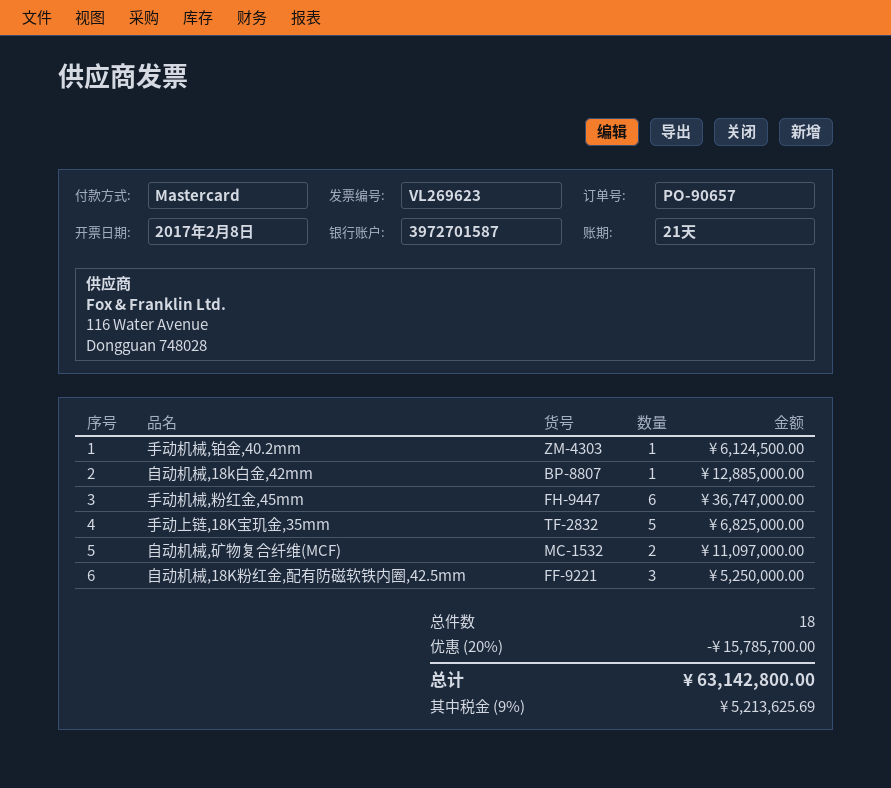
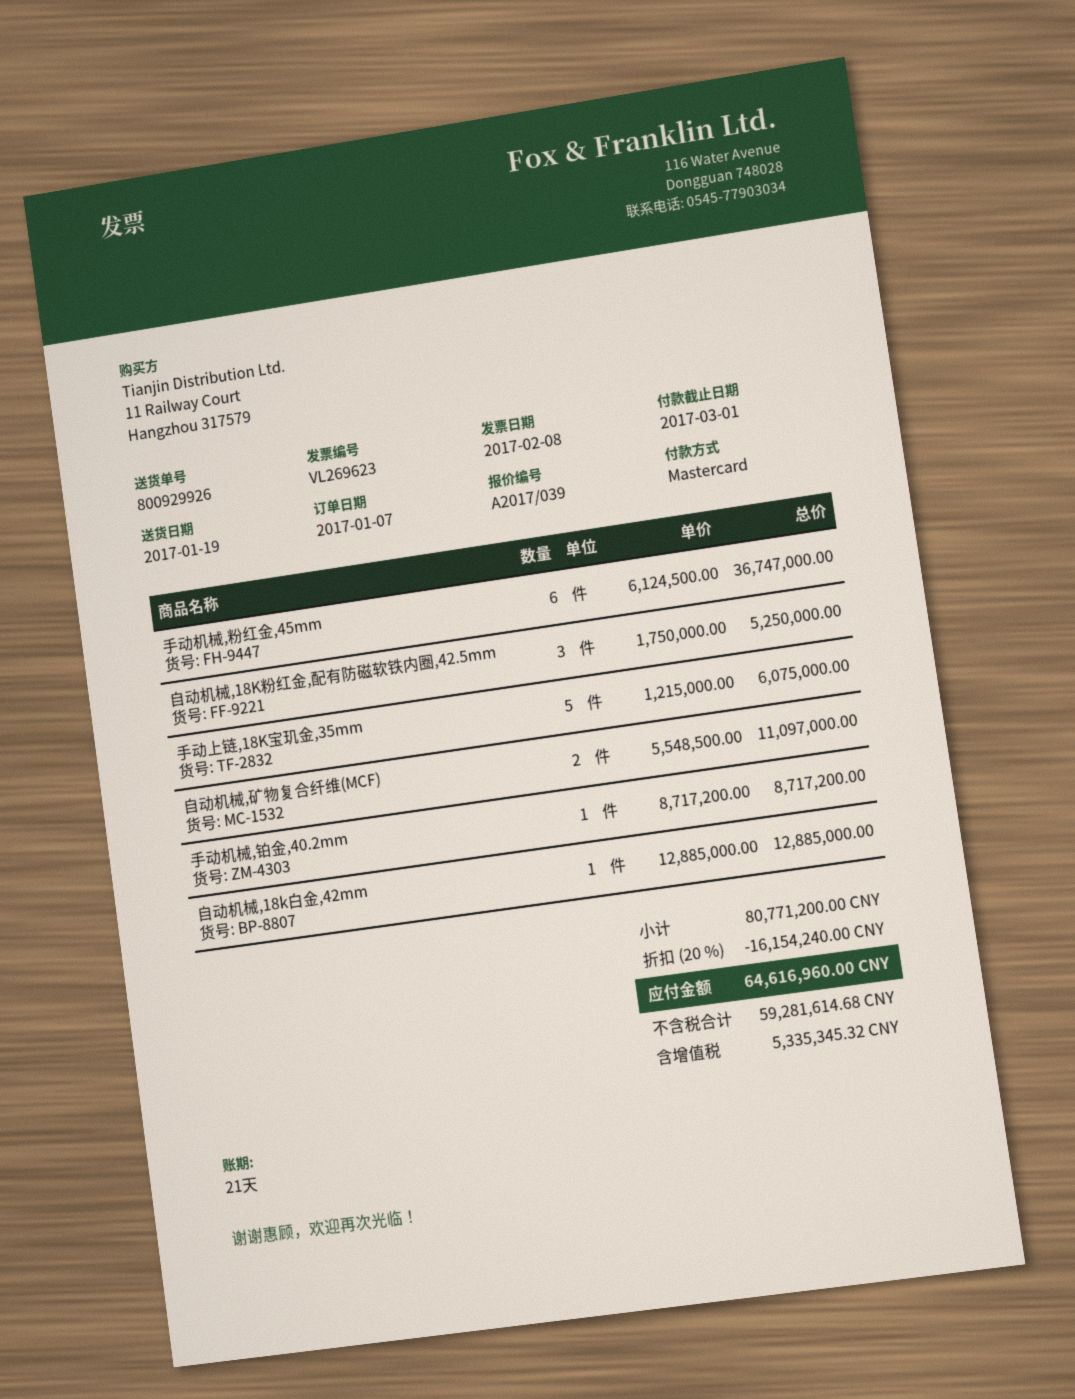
手动机械,铂金,40.2mm: 1 for 6124500.00 -> 1 for 8717200.00
手动上链,18K宝玑金,35mm: 5 for 6825000.00 -> 5 for 6075000.00
discount: 20% = 15785700.00 -> 20% = 16154240.00
tax: 5213625.69 -> 5335345.32
total: 63142800.00 -> 64616960.00

